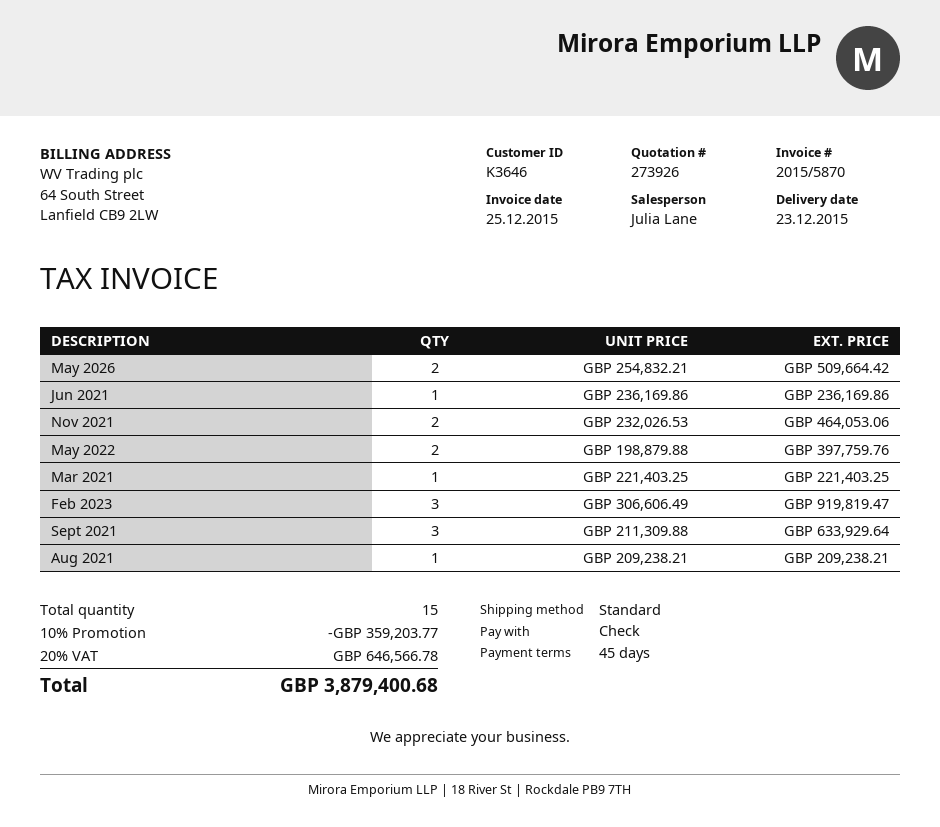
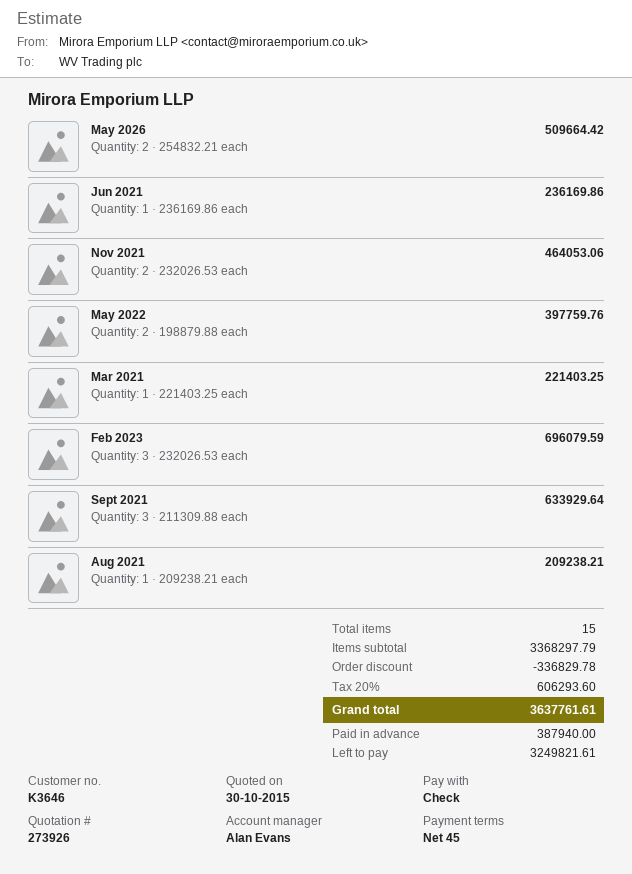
sales rep: Julia Lane -> Alan Evans
Feb 2023: 3 x 306606.49 = 919819.47 -> 3 x 232026.53 = 696079.59
discount: 359203.77 -> 336829.78
tax: 20% = 646566.78 -> 20% = 606293.60
total: 3879400.68 -> 3637761.61

